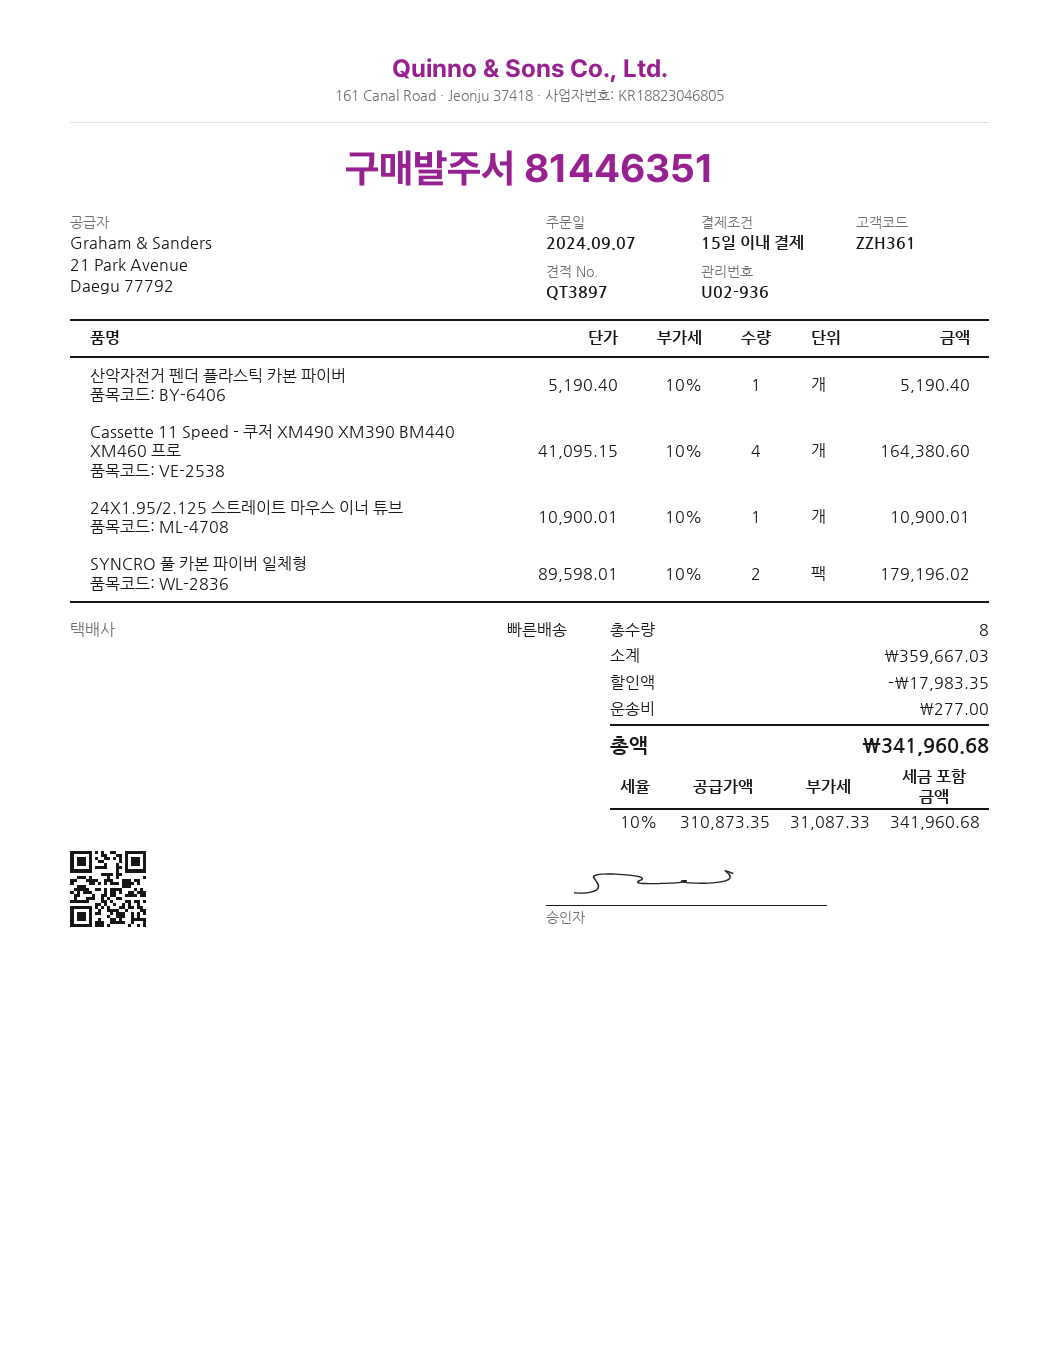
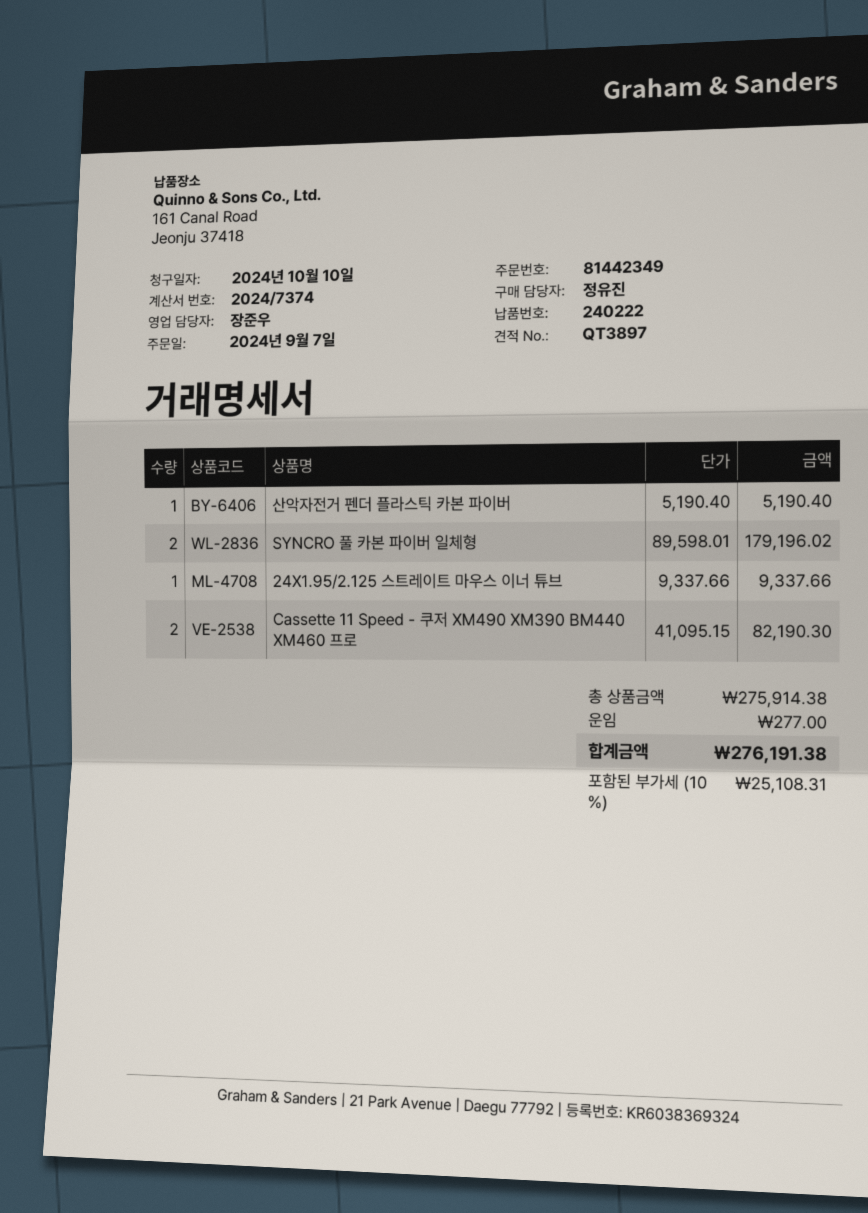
order number: 81446351 -> 81442349
Cassette 11 Speed - 쿠저 XM490 XM390 BM440 XM460 프로: 4 x 41095.15 = 164380.60 -> 2 x 41095.15 = 82190.30
24X1.95/2.125 스트레이트 마우스 이너 튜브: 1 x 10900.01 = 10900.01 -> 1 x 9337.66 = 9337.66
subtotal: 359667.03 -> 275914.38
discount: 17983.35 -> none
tax: 10% = 31087.33 -> 10% = 25108.31
total: 341960.68 -> 276191.38

